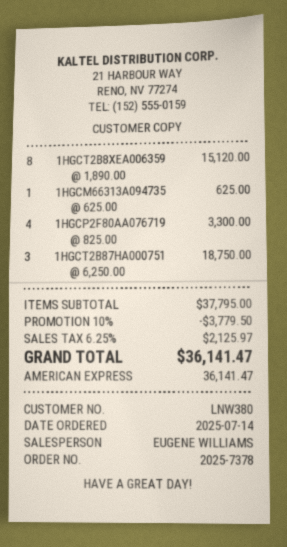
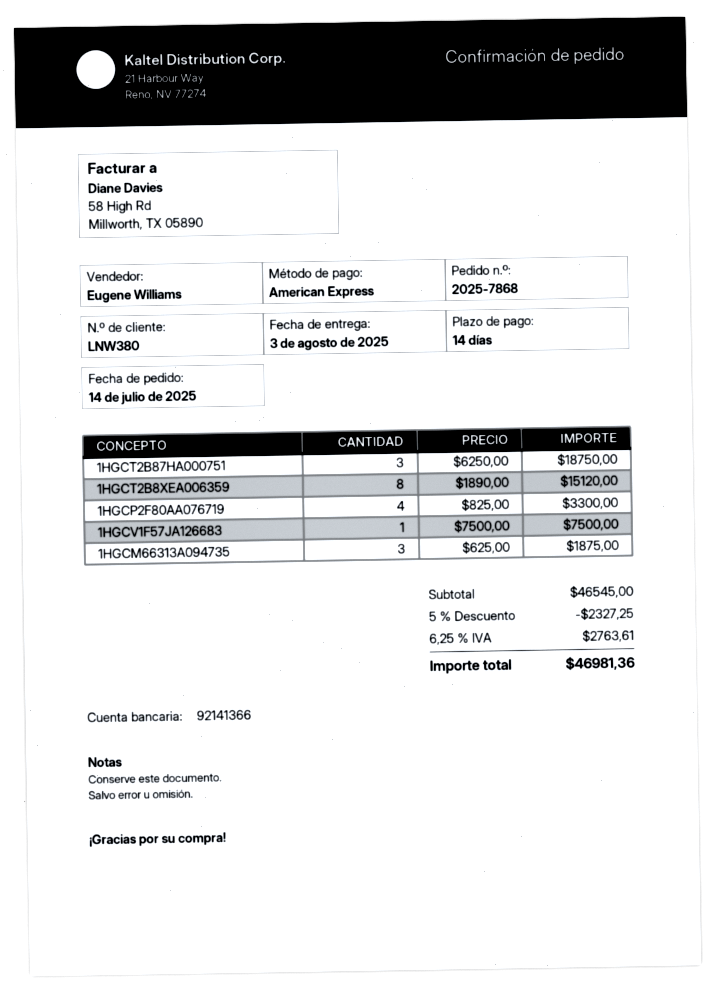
order number: 2025-7378 -> 2025-7868
1HGCM66313A094735: 1 x 625.00 = 625.00 -> 3 x 625.00 = 1875.00
1HGCV1F57JA126683: none -> 1 x 7500.00 = 7500.00
subtotal: 37795.00 -> 46545.00
discount: 10% = 3779.50 -> 5% = 2327.25
tax: 6.25% = 2125.97 -> 6.25% = 2763.61
total: 36141.47 -> 46981.36

